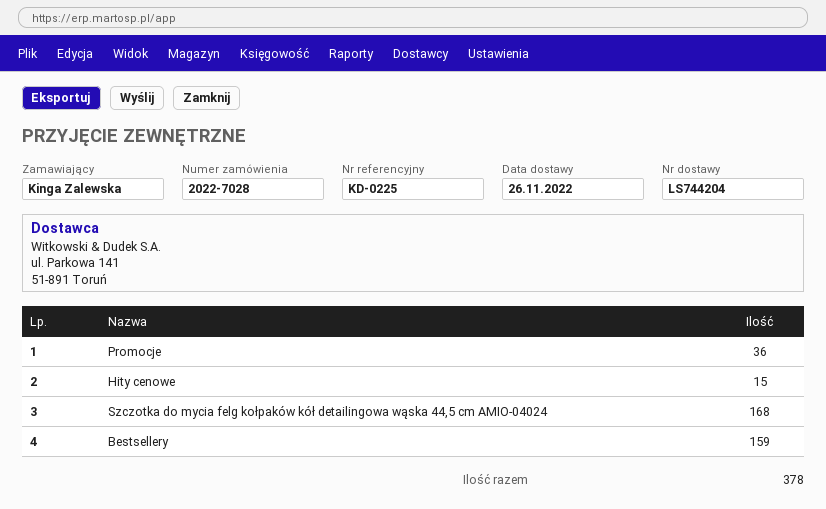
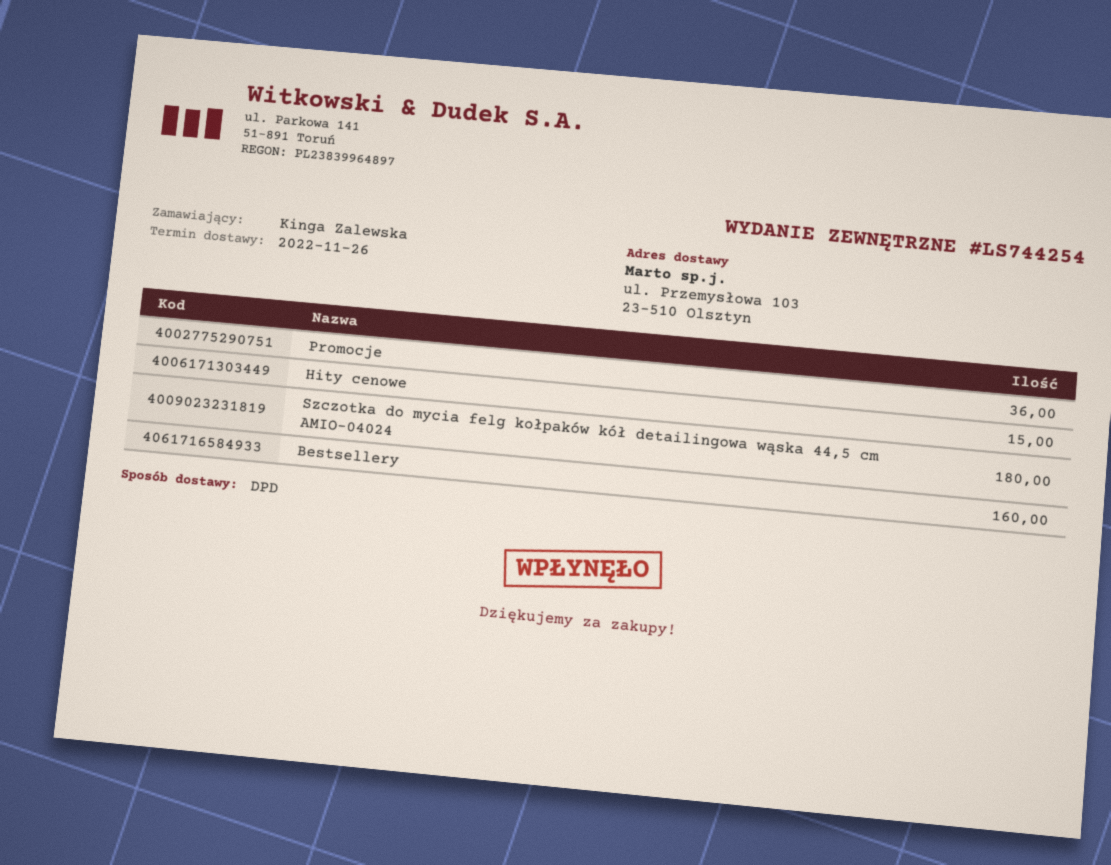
delivery note number: LS744204 -> LS744254
Szczotka do mycia felg kołpaków kół detailingowa wąska 44,5 cm AMIO-04024: 168 -> 180
Bestsellery: 159 -> 160

